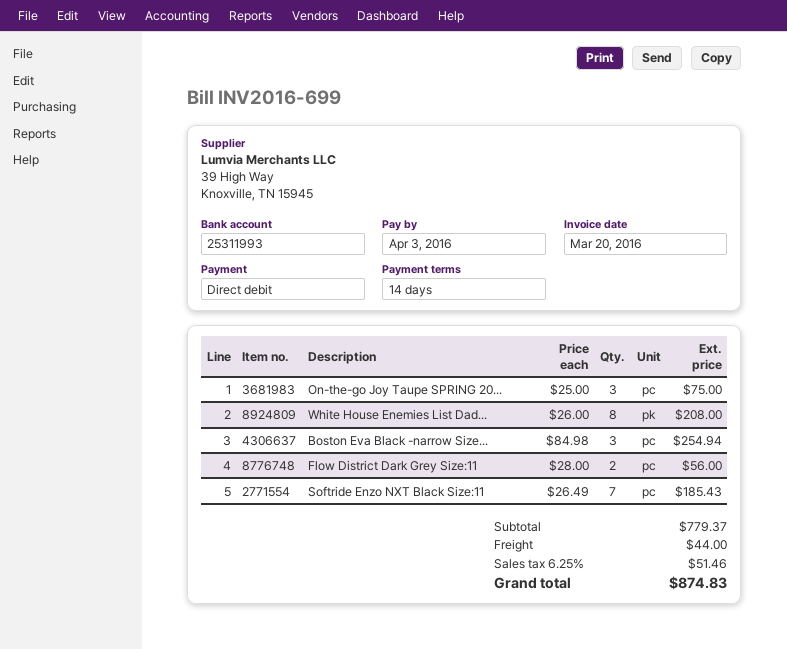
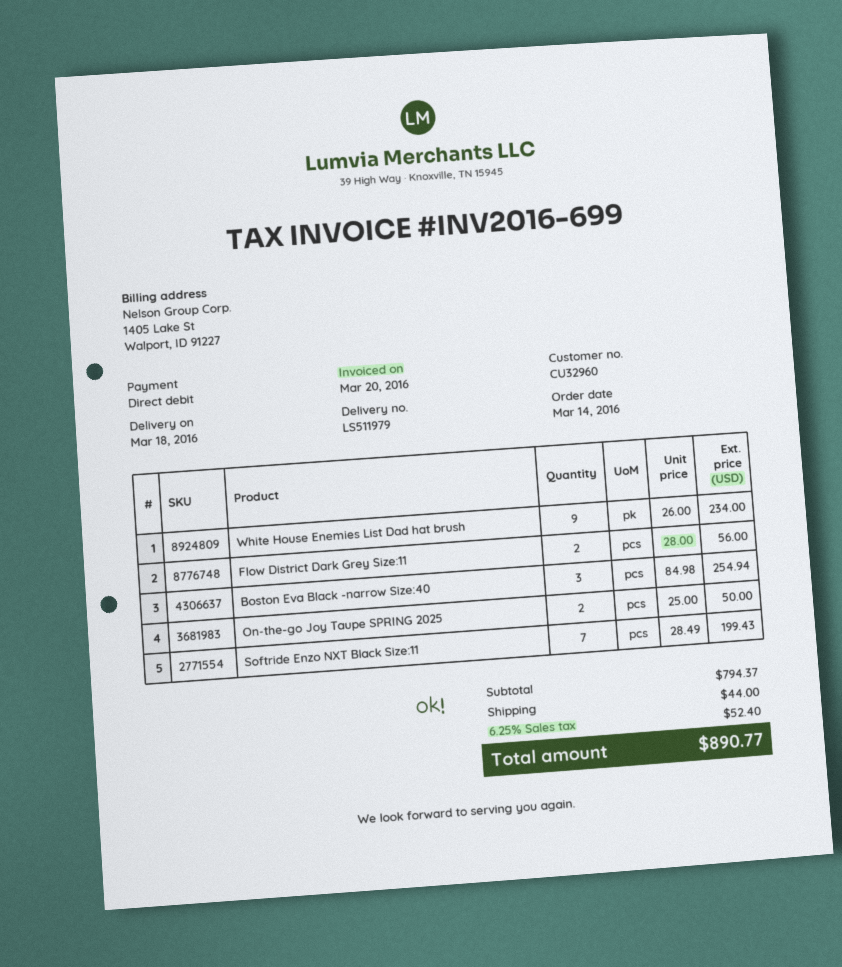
On-the-go Joy Taupe SPRING 20...: 3 x 25.00 = 75.00 -> 2 x 25.00 = 50.00
White House Enemies List Dad...: 8 x 26.00 = 208.00 -> 9 x 26.00 = 234.00
Softride Enzo NXT Black Size:11: 7 x 26.49 = 185.43 -> 7 x 28.49 = 199.43
subtotal: 779.37 -> 794.37
tax: 6.25% = 51.46 -> 6.25% = 52.40
total: 874.83 -> 890.77

